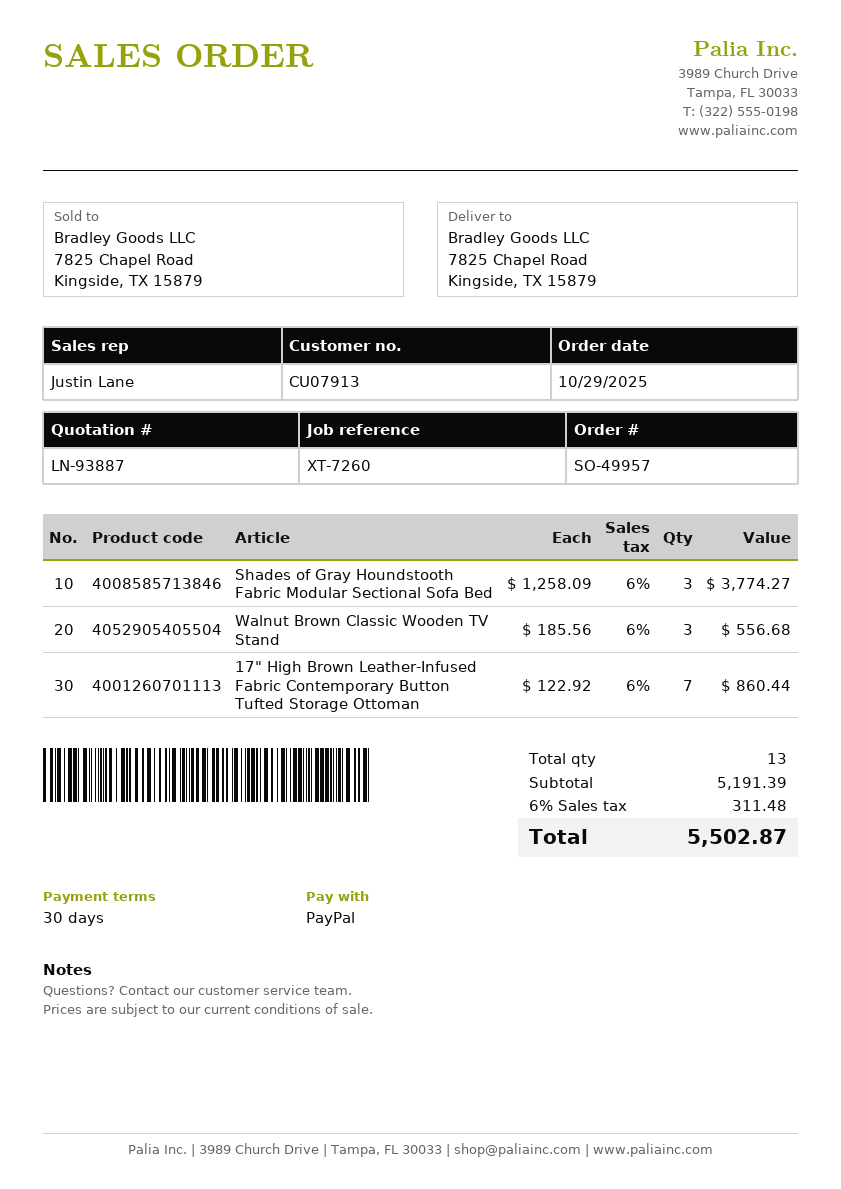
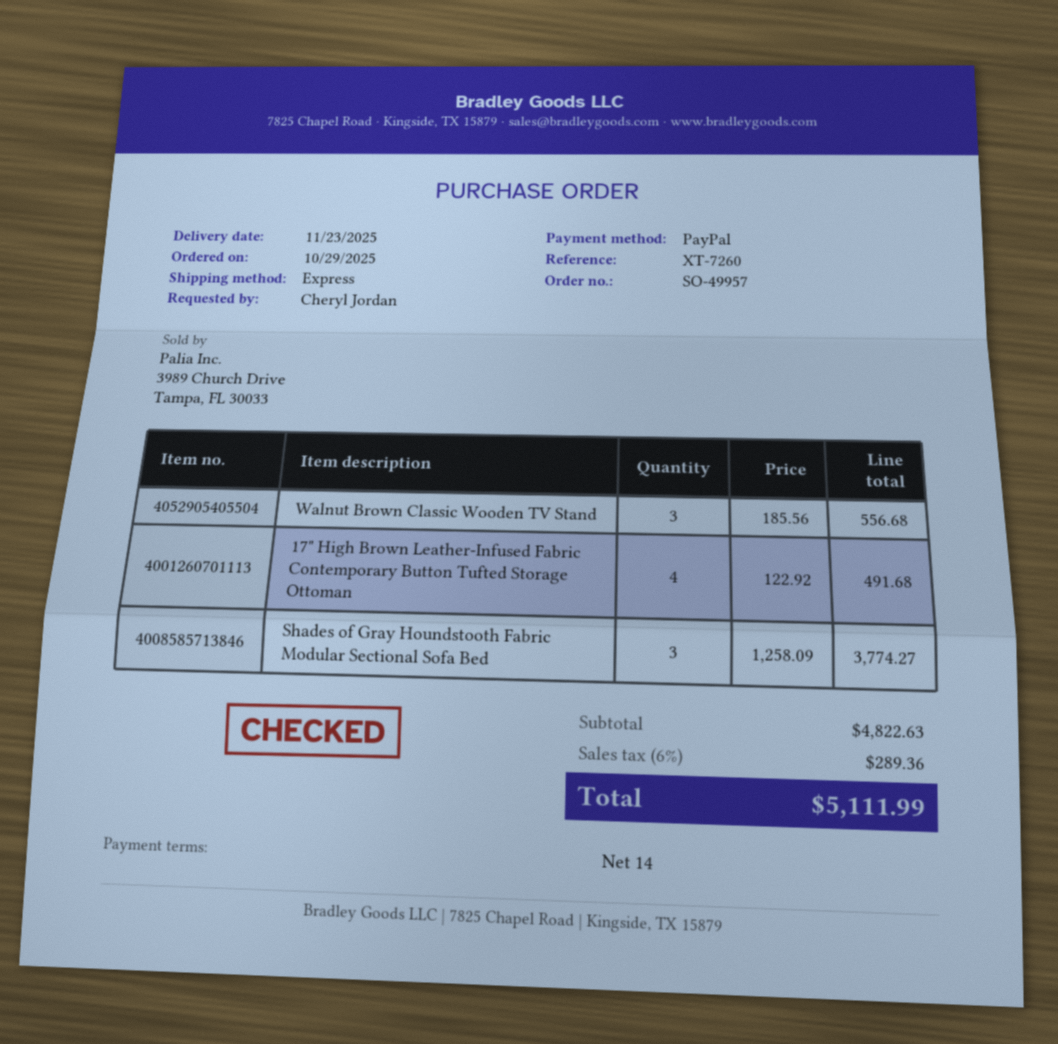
payment terms: 30 days -> 14 days
17" High Brown Leather-Infused Fabric Contemporary Button Tufted Storage Ottoman: 7 x 122.92 = 860.44 -> 4 x 122.92 = 491.68
subtotal: 5191.39 -> 4822.63
tax: 6% = 311.48 -> 6% = 289.36
total: 5502.87 -> 5111.99

